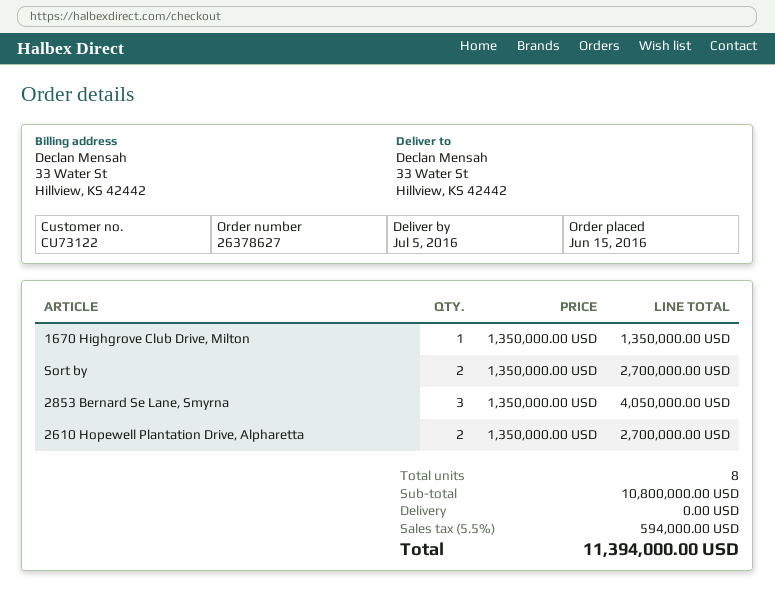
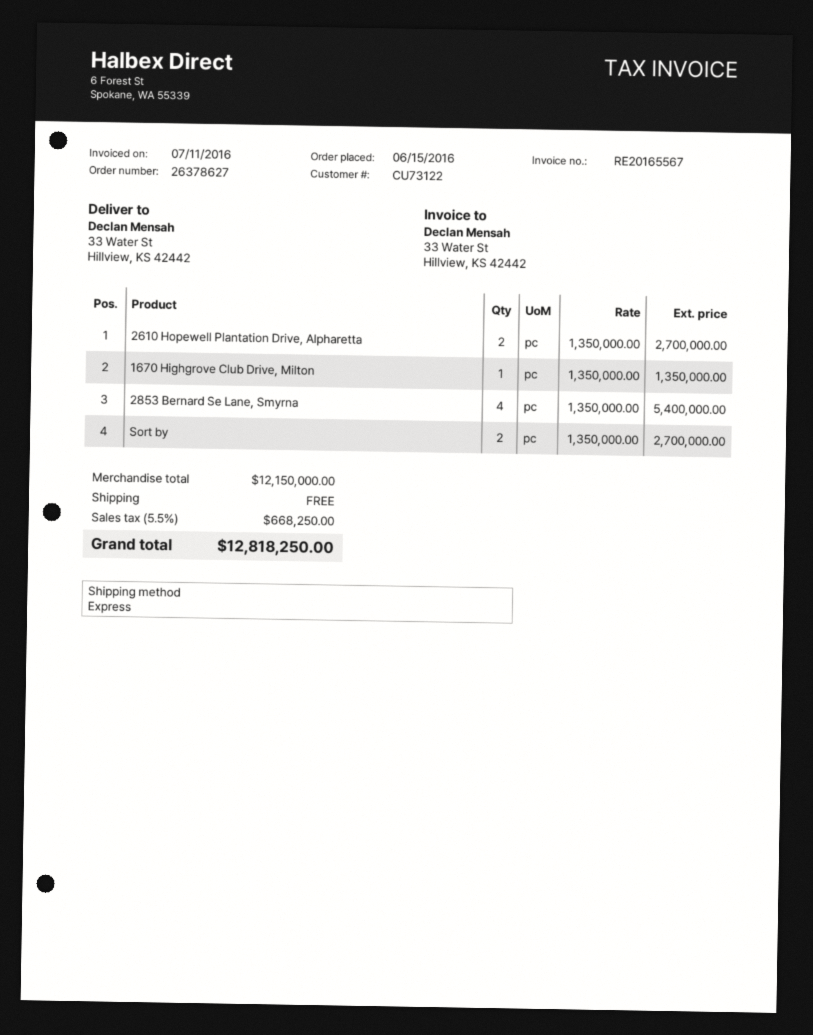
2853 Bernard Se Lane, Smyrna: 3 x 1350000.00 = 4050000.00 -> 4 x 1350000.00 = 5400000.00
subtotal: 10800000.00 -> 12150000.00
tax: 5.5% = 594000.00 -> 5.5% = 668250.00
total: 11394000.00 -> 12818250.00

